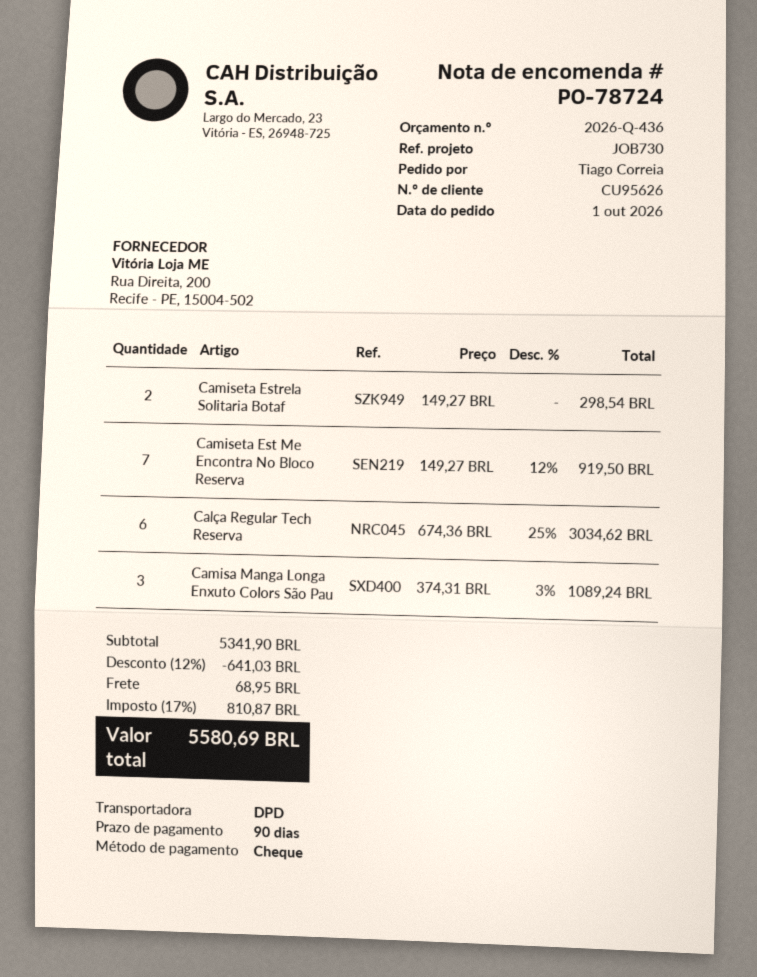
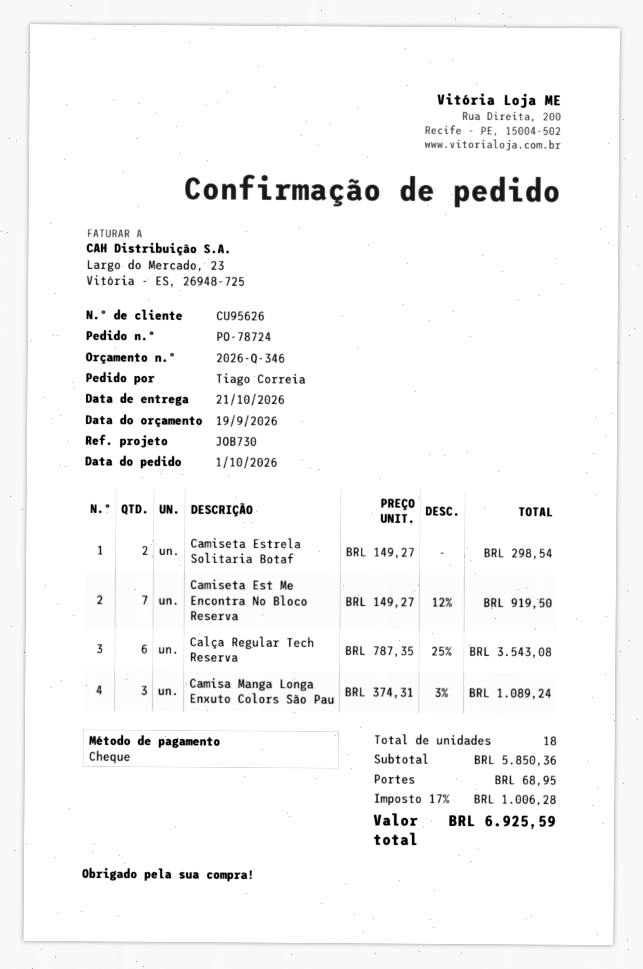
quote number: 2026-Q-436 -> 2026-Q-346
Calça Regular Tech Reserva: 6 x 674.36 - 25% = 3034.62 -> 6 x 787.35 - 25% = 3543.08
subtotal: 5341.90 -> 5850.36
discount: 12% = 641.03 -> none
tax: 17% = 810.87 -> 17% = 1006.28
total: 5580.69 -> 6925.59

